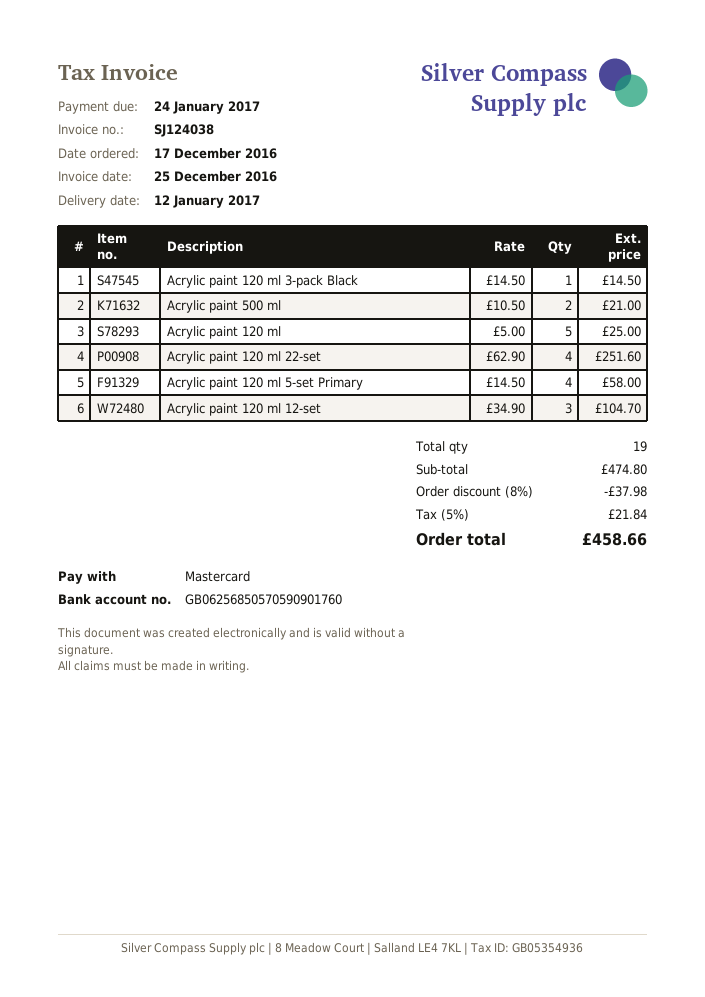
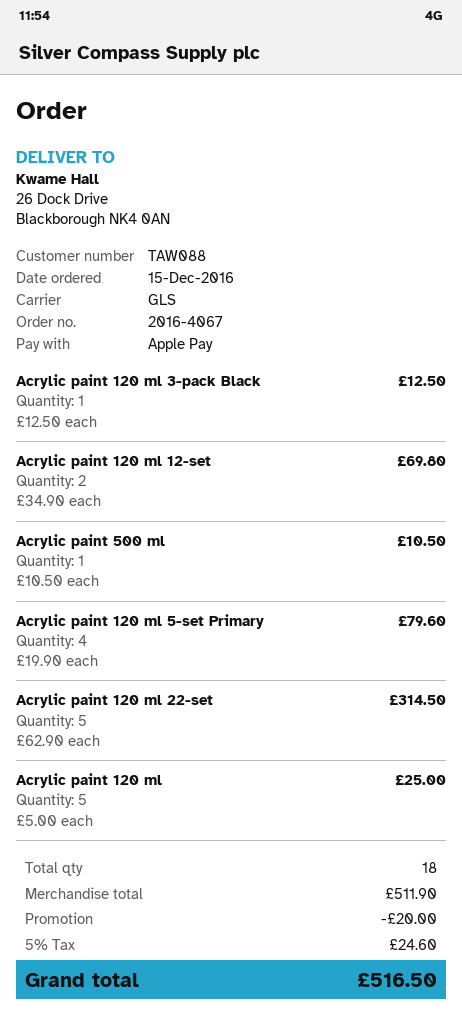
order date: 2016-12-17 -> 2016-12-15
payment method: Mastercard -> Apple Pay
Acrylic paint 120 ml 3-pack Black: 1 x 14.50 = 14.50 -> 1 x 12.50 = 12.50
Acrylic paint 500 ml: 2 x 10.50 = 21.00 -> 1 x 10.50 = 10.50
Acrylic paint 120 ml 22-set: 4 x 62.90 = 251.60 -> 5 x 62.90 = 314.50
Acrylic paint 120 ml 5-set Primary: 4 x 14.50 = 58.00 -> 4 x 19.90 = 79.60
Acrylic paint 120 ml 12-set: 3 x 34.90 = 104.70 -> 2 x 34.90 = 69.80
total quantity: 19 -> 18
subtotal: 474.80 -> 511.90
discount: 37.98 -> 20.00
tax: 5% = 21.84 -> 5% = 24.60
total: 458.66 -> 516.50

